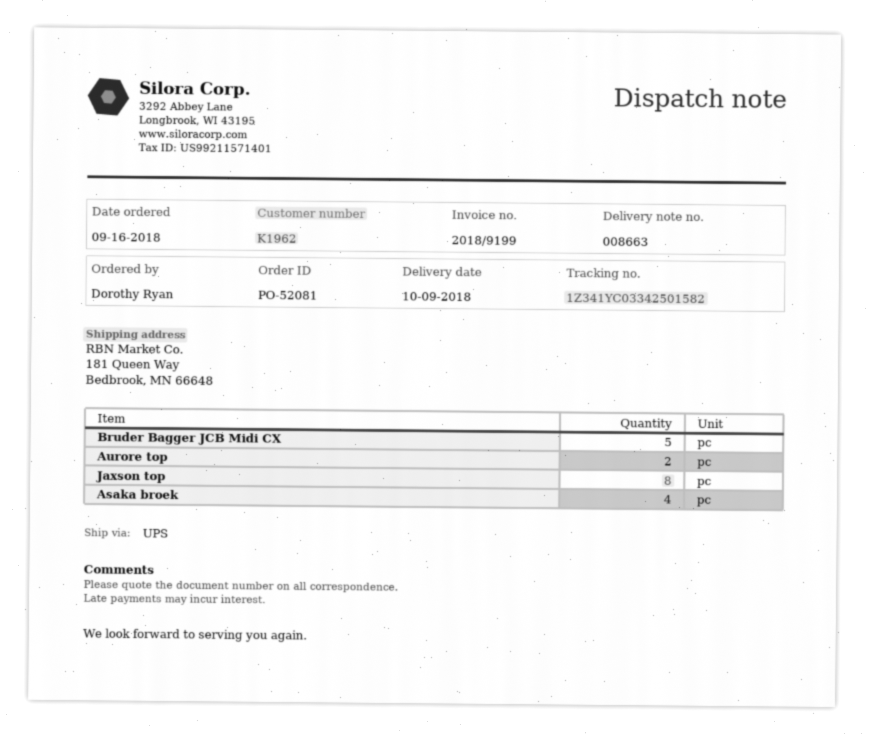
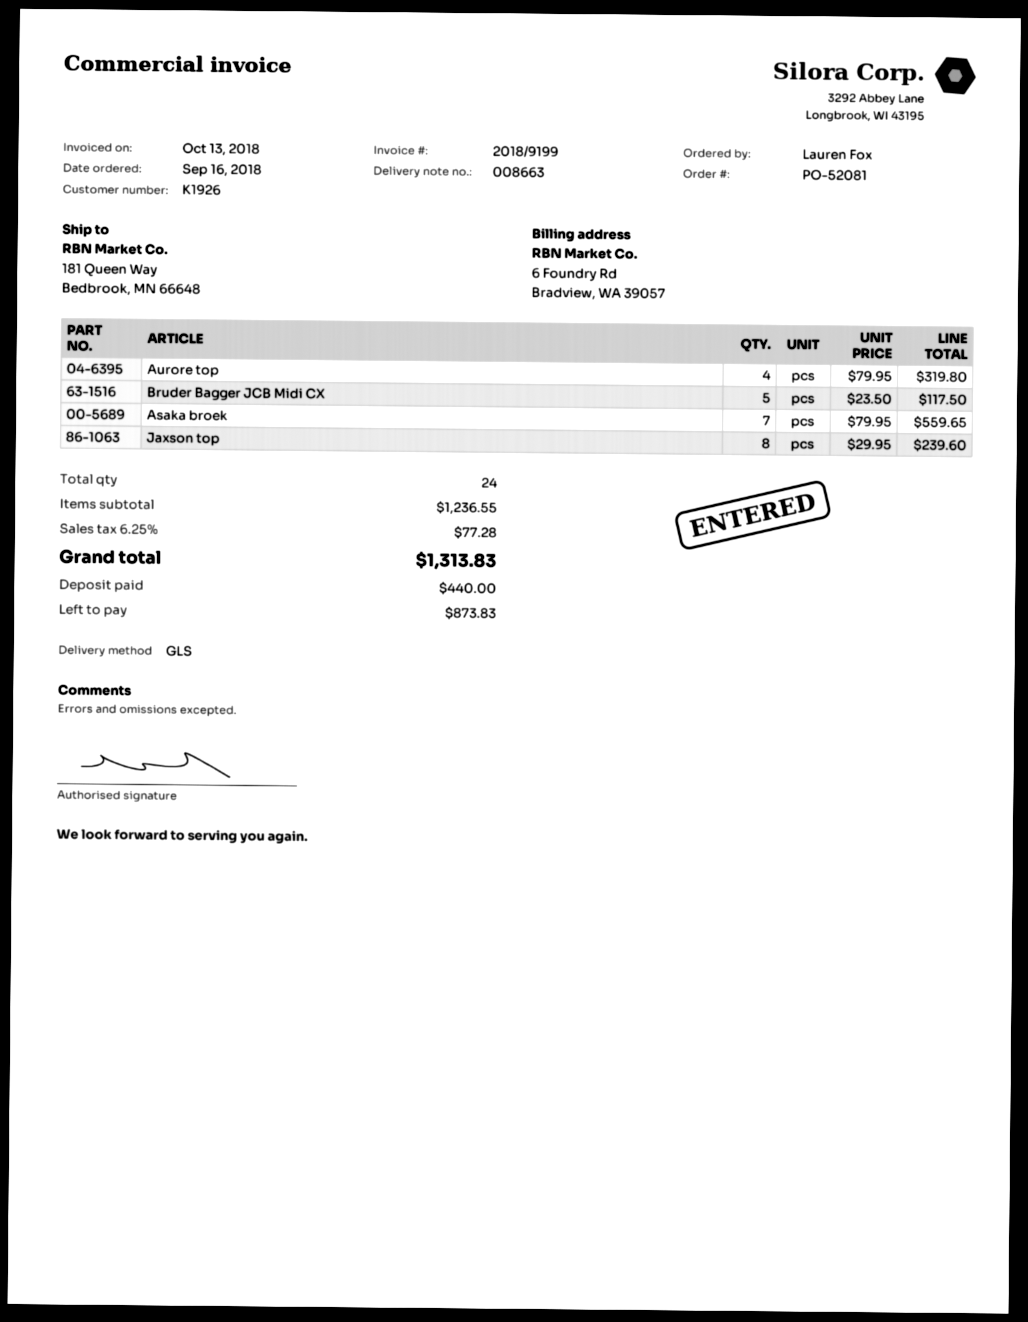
customer number: K1962 -> K1926
ordered by: Dorothy Ryan -> Lauren Fox
shipping method: UPS -> GLS
Aurore top: 2 -> 4
Asaka broek: 4 -> 7

